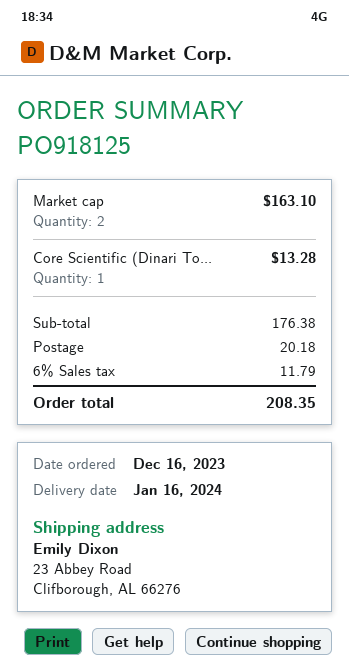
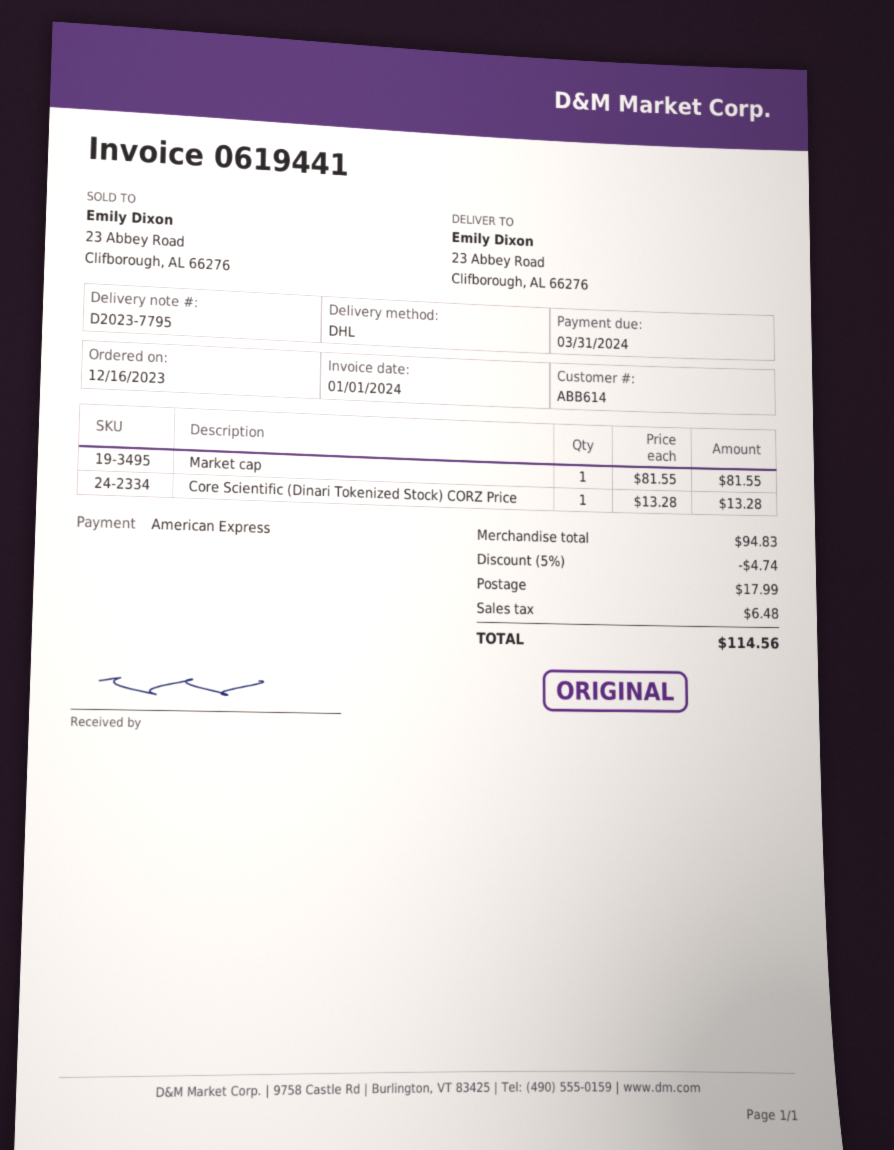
Market cap: 2 for 163.10 -> 1 for 81.55
subtotal: 176.38 -> 94.83
discount: none -> 5% = 4.74
shipping: 20.18 -> 17.99
tax: 11.79 -> 6.48
total: 208.35 -> 114.56

